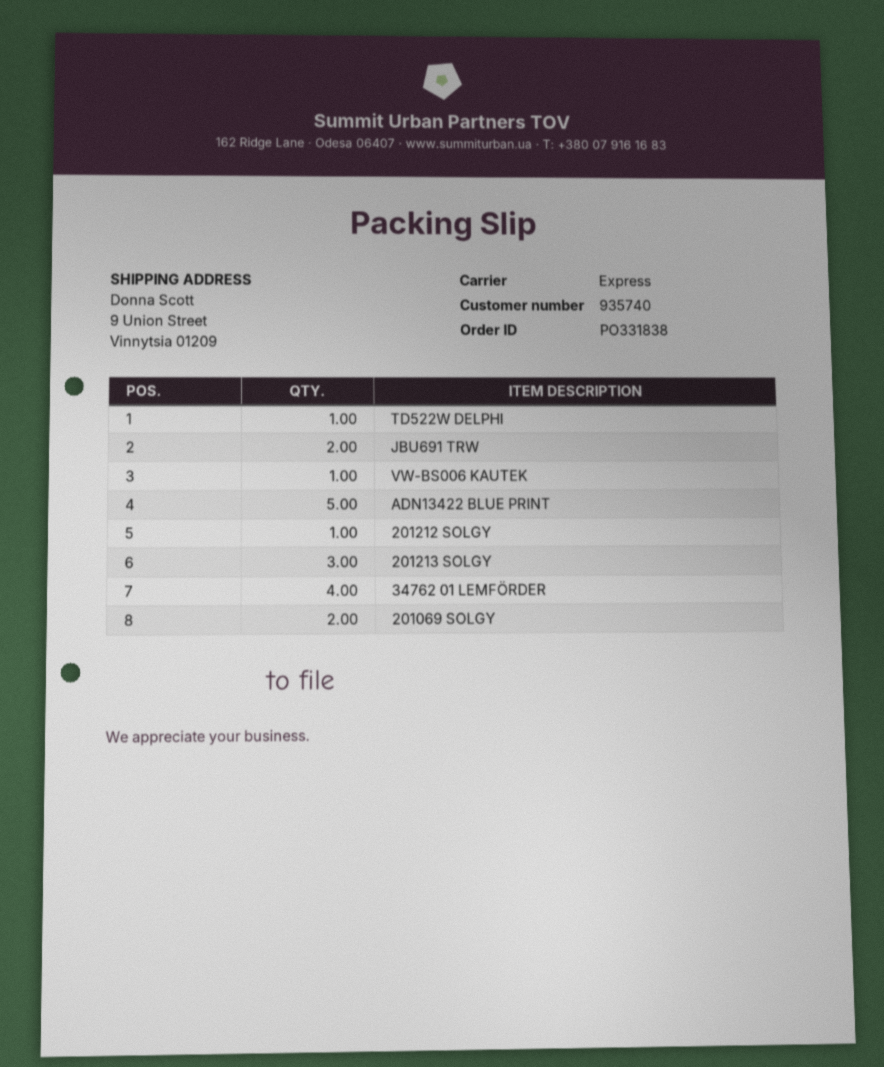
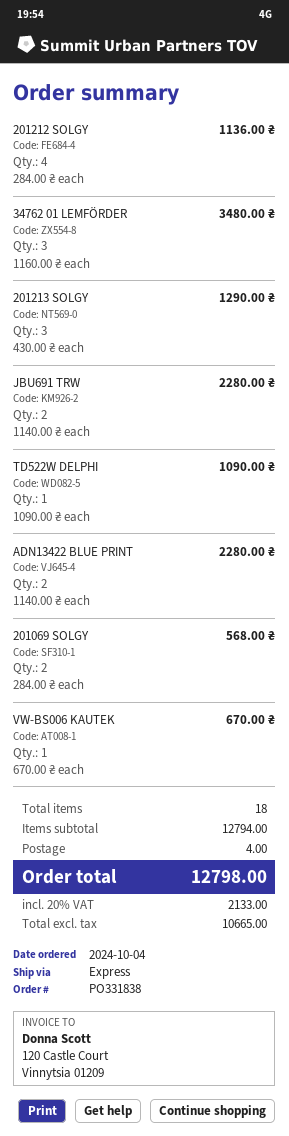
ADN13422 BLUE PRINT: 5 -> 2
201212 SOLGY: 1 -> 4
34762 01 LEMFÖRDER: 4 -> 3

